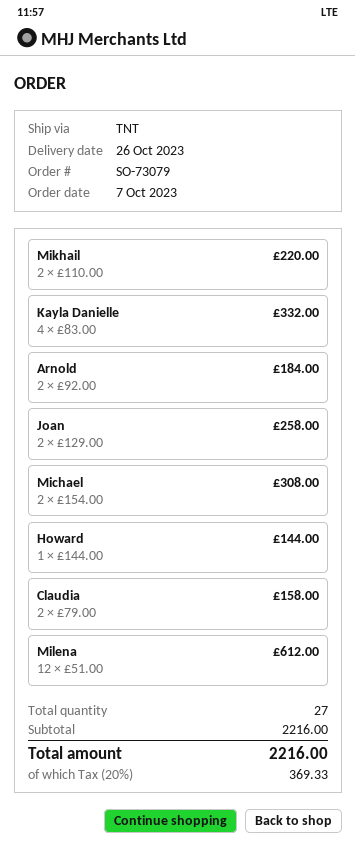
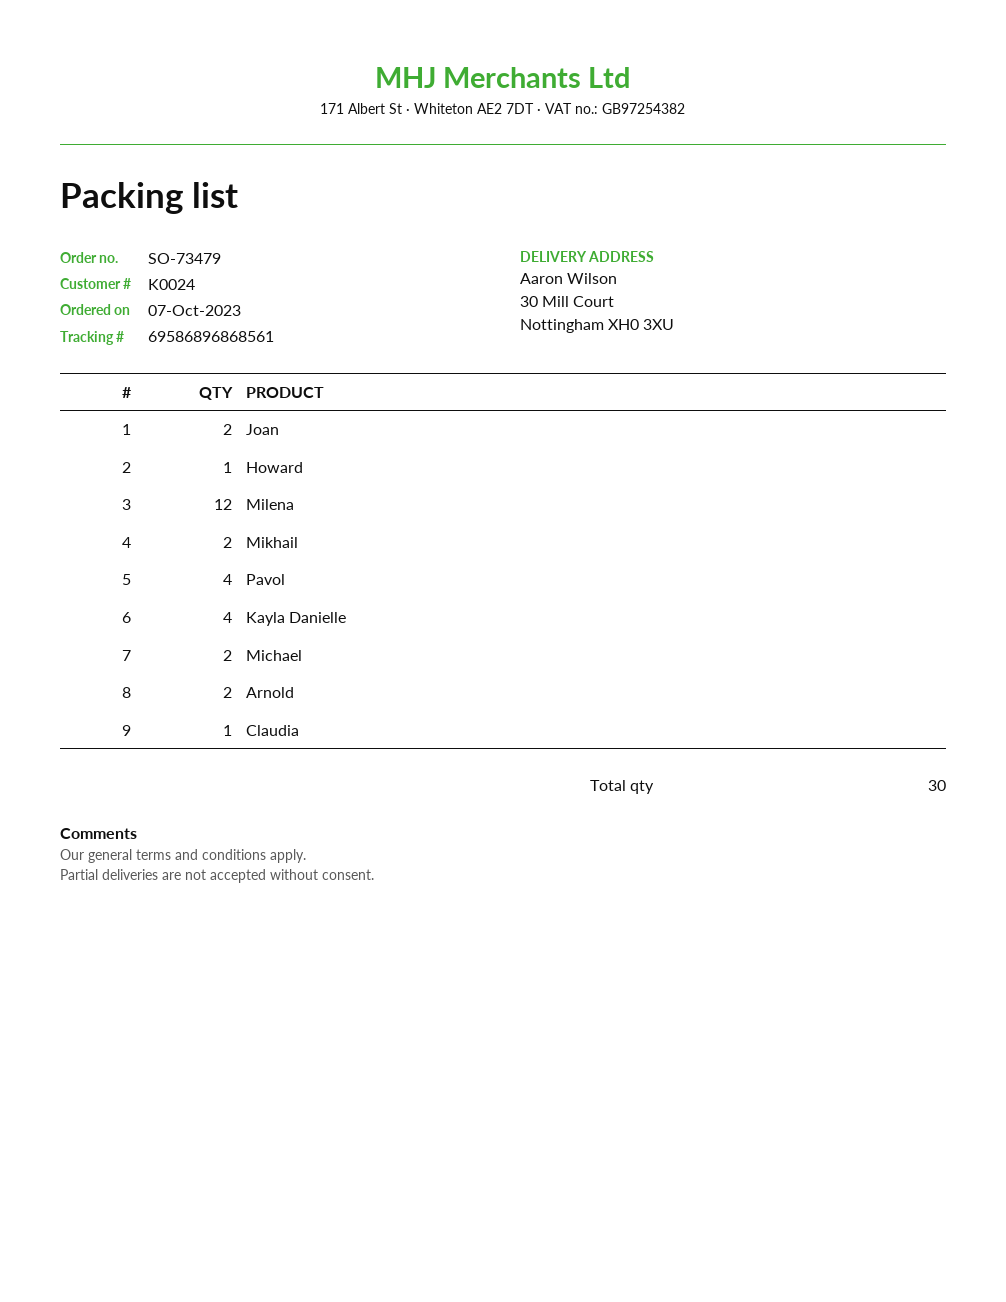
order number: SO-73079 -> SO-73479
Claudia: 2 -> 1
Pavol: none -> 4
total quantity: 27 -> 30

